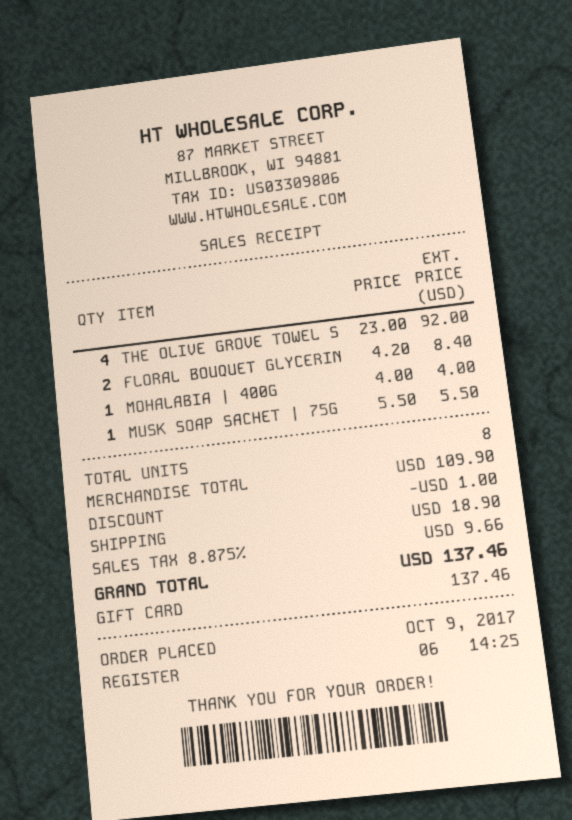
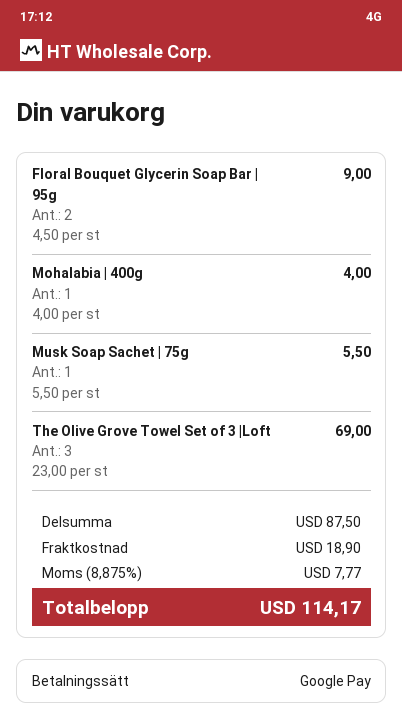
payment method: gift card -> Google Pay
THE OLIVE GROVE TOWEL S: 4 x 23.00 = 92.00 -> 3 x 23.00 = 69.00
FLORAL BOUQUET GLYCERIN: 2 x 4.20 = 8.40 -> 2 x 4.50 = 9.00
subtotal: 109.90 -> 87.50
discount: 1.00 -> none
tax: 8.875% = 9.66 -> 8.875% = 7.77
total: 137.46 -> 114.17

